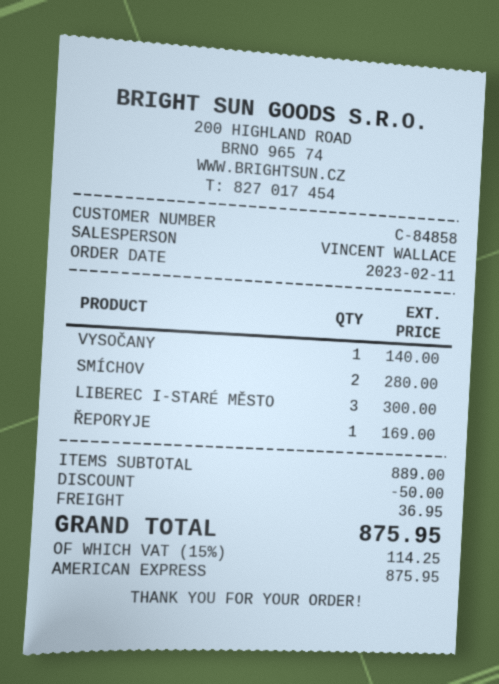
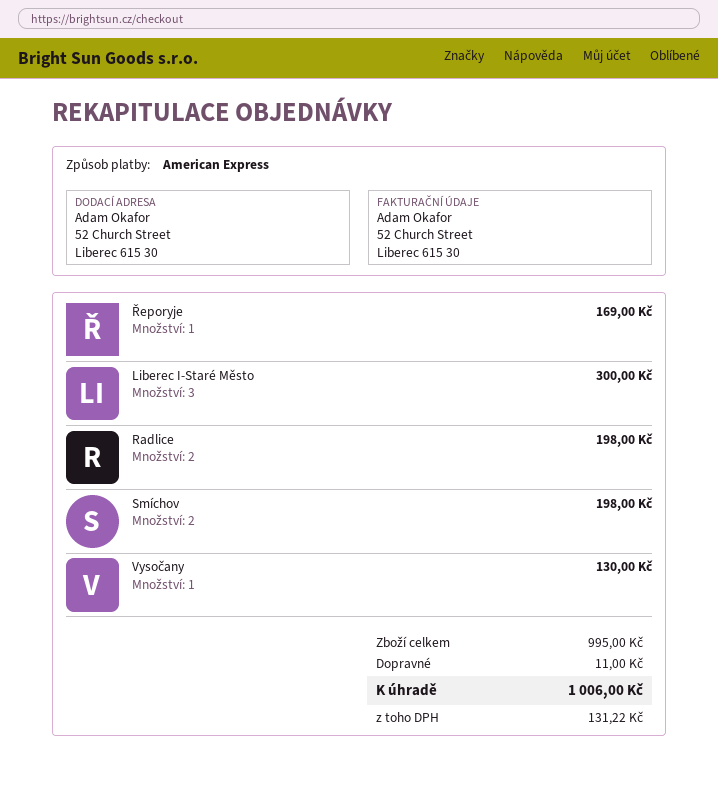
VYSOČANY: 1 for 140.00 -> 1 for 130.00
SMÍCHOV: 2 for 280.00 -> 2 for 198.00
Radlice: none -> 2 for 198.00
subtotal: 889.00 -> 995.00
discount: 50.00 -> none
shipping: 36.95 -> 11.00
tax: 114.25 -> 131.22
total: 875.95 -> 1006.00

